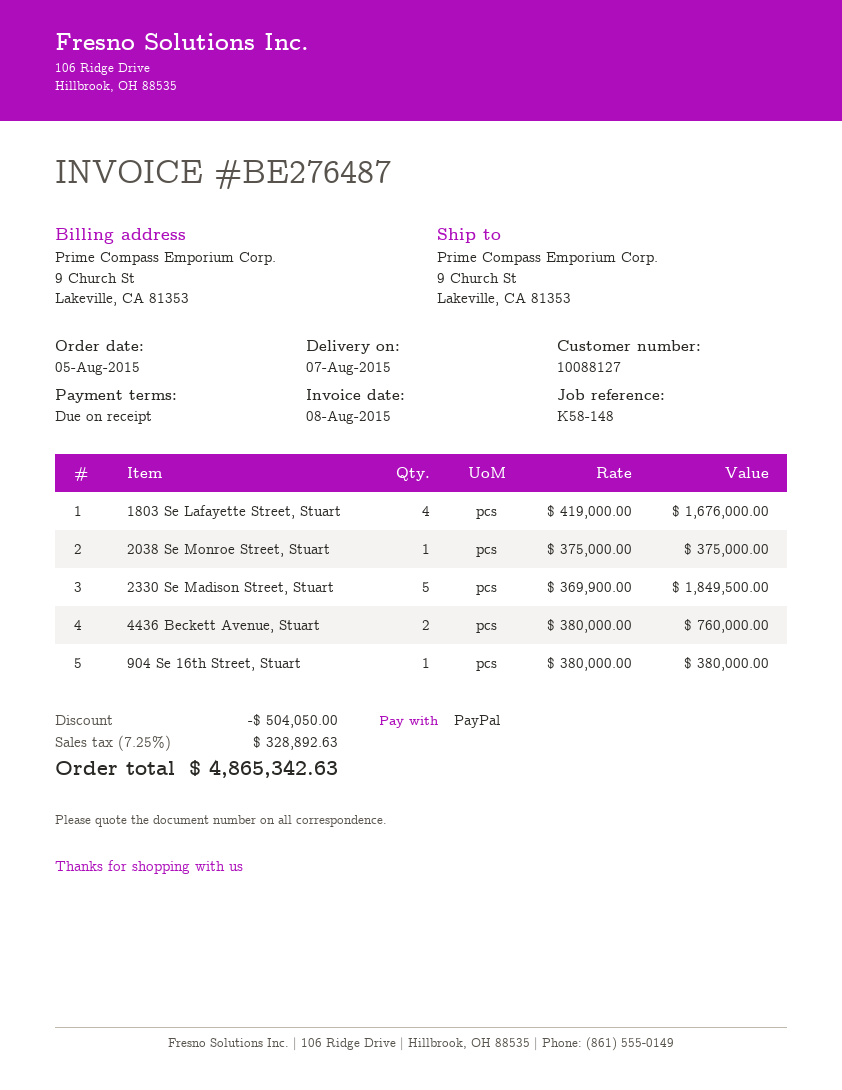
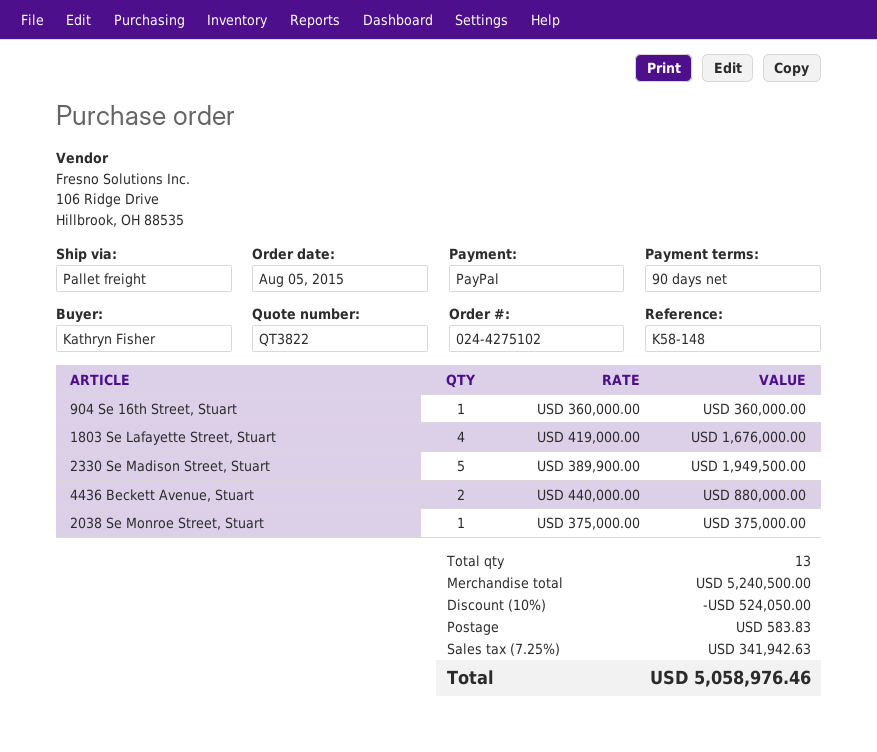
payment terms: on receipt -> 90 days
2330 Se Madison Street, Stuart: 5 x 369900.00 = 1849500.00 -> 5 x 389900.00 = 1949500.00
4436 Beckett Avenue, Stuart: 2 x 380000.00 = 760000.00 -> 2 x 440000.00 = 880000.00
904 Se 16th Street, Stuart: 1 x 380000.00 = 380000.00 -> 1 x 360000.00 = 360000.00
discount: 504050.00 -> 524050.00
shipping: none -> 583.83
tax: 7.25% = 328892.63 -> 7.25% = 341942.63
total: 4865342.63 -> 5058976.46

